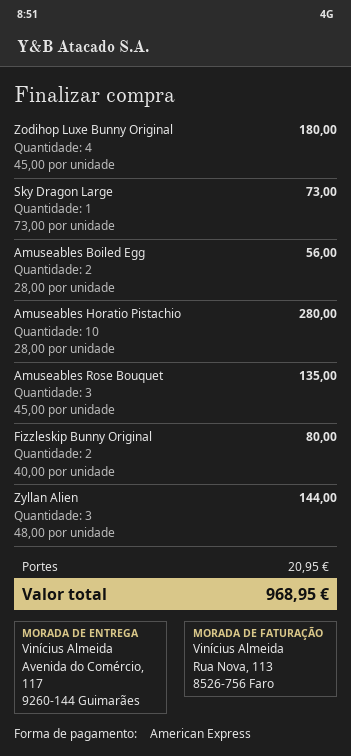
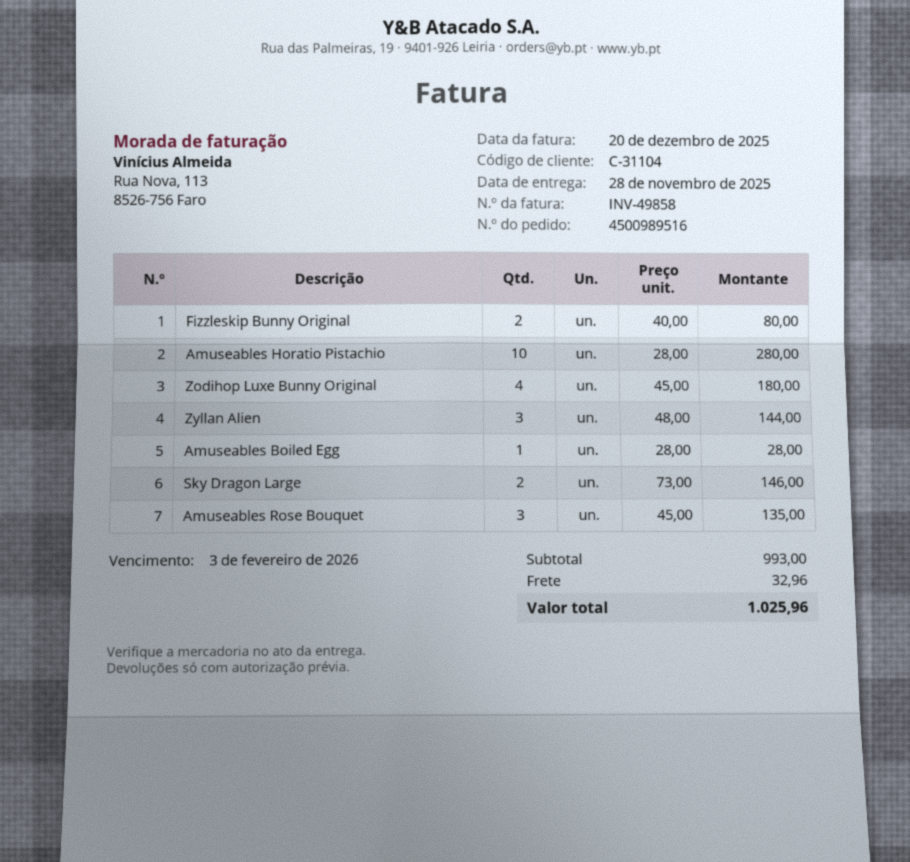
Sky Dragon Large: 1 x 73.00 = 73.00 -> 2 x 73.00 = 146.00
Amuseables Boiled Egg: 2 x 28.00 = 56.00 -> 1 x 28.00 = 28.00
shipping: 20.95 -> 32.96
total: 968.95 -> 1025.96

